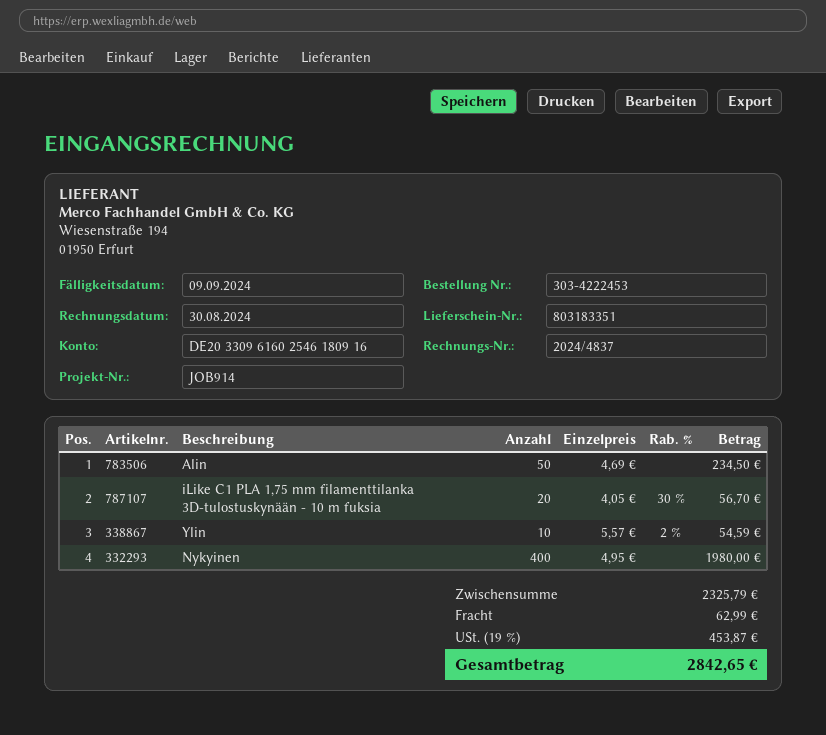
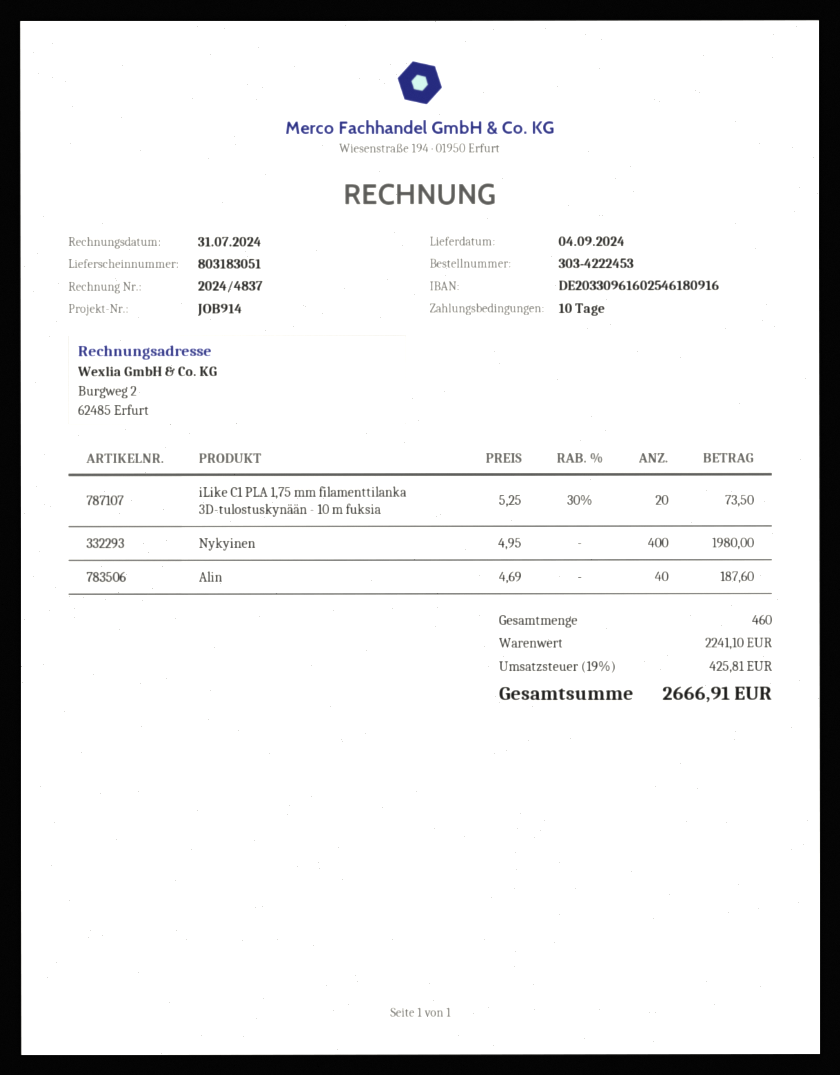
delivery note number: 803183351 -> 803183051
invoice date: 2024-08-30 -> 2024-07-31
Alin: 50 x 4.69 = 234.50 -> 40 x 4.69 = 187.60
iLike C1 PLA 1,75 mm filamenttilanka 3D-tulostuskynään - 10 m fuksia: 20 x 4.05 - 30% = 56.70 -> 20 x 5.25 - 30% = 73.50
Ylin: 10 x 5.57 - 2% = 54.59 -> none
subtotal: 2325.79 -> 2241.10
shipping: 62.99 -> none
tax: 19% = 453.87 -> 19% = 425.81
total: 2842.65 -> 2666.91

